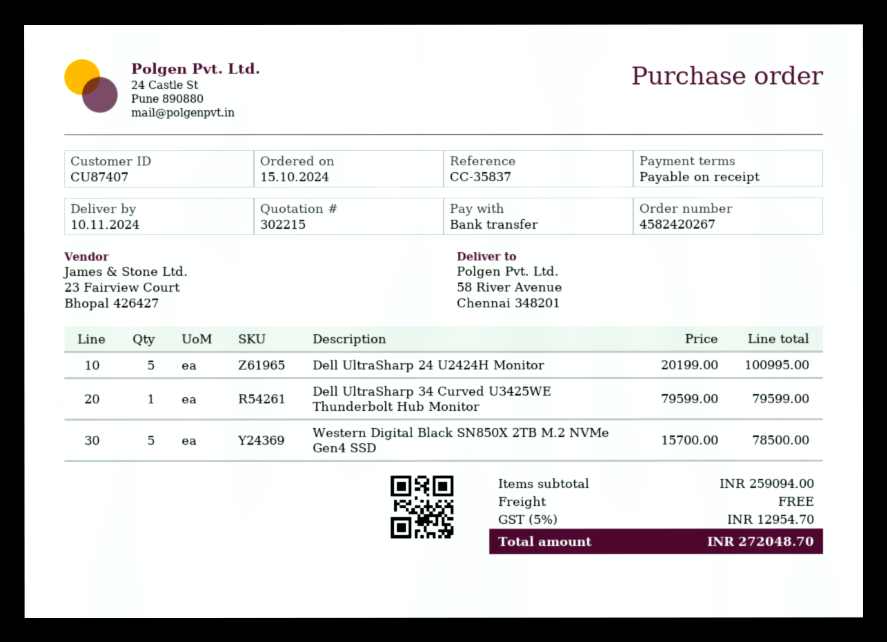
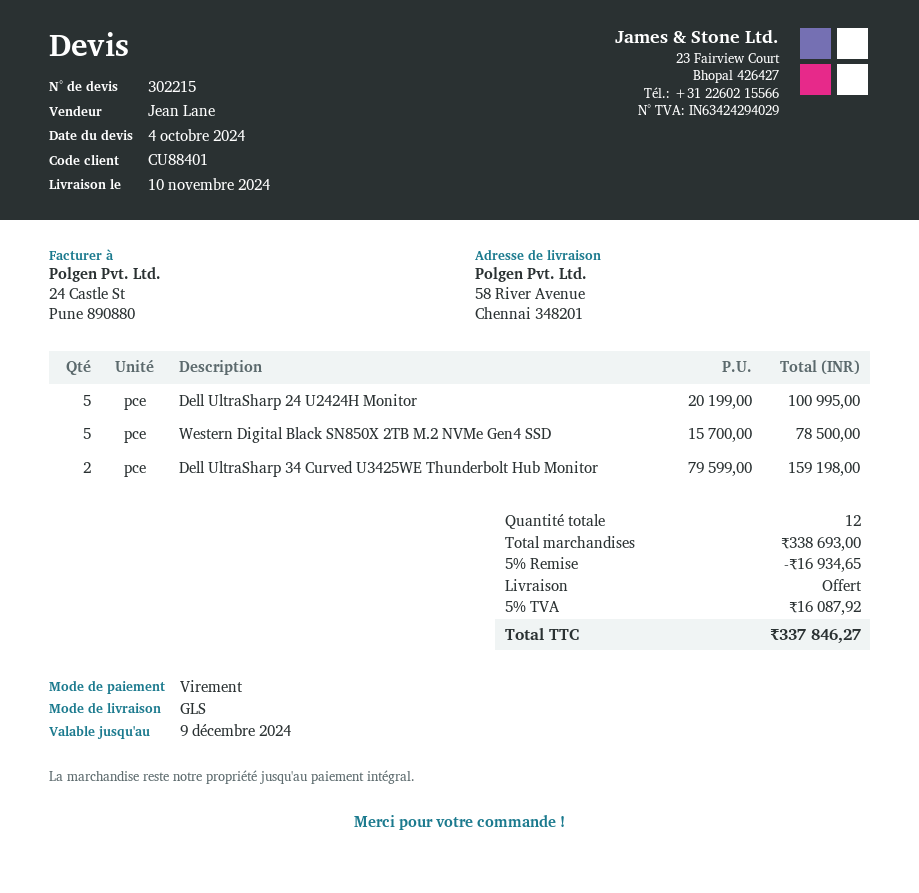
customer number: CU87407 -> CU88401
Dell UltraSharp 34 Curved U3425WE Thunderbolt Hub Monitor: 1 x 79599.00 = 79599.00 -> 2 x 79599.00 = 159198.00
subtotal: 259094.00 -> 338693.00
discount: none -> 5% = 16934.65
tax: 5% = 12954.70 -> 5% = 16087.92
total: 272048.70 -> 337846.27

